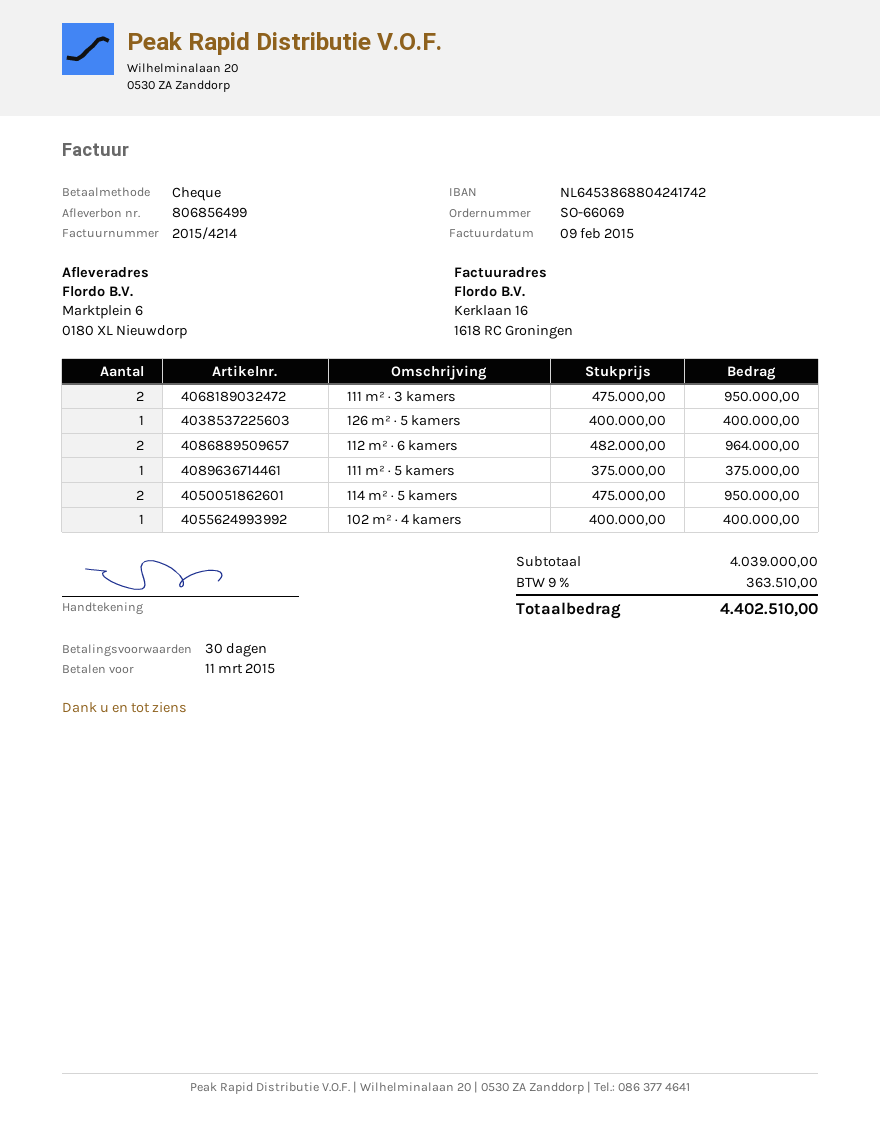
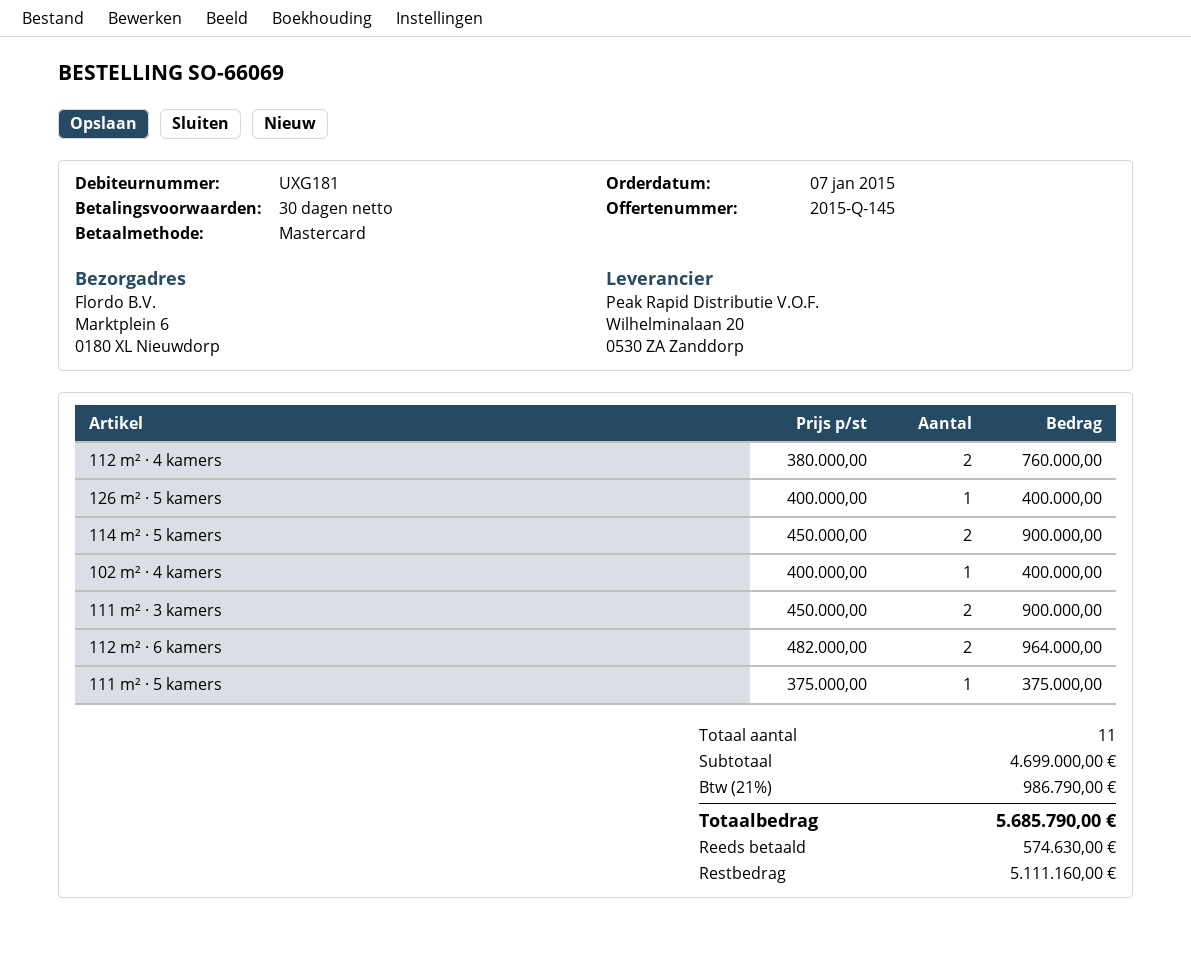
payment method: cheque -> Mastercard
111 m² · 3 kamers: 2 x 475000.00 = 950000.00 -> 2 x 450000.00 = 900000.00
114 m² · 5 kamers: 2 x 475000.00 = 950000.00 -> 2 x 450000.00 = 900000.00
112 m² · 4 kamers: none -> 2 x 380000.00 = 760000.00
subtotal: 4039000.00 -> 4699000.00
tax: 9% = 363510.00 -> 21% = 986790.00
total: 4402510.00 -> 5685790.00

